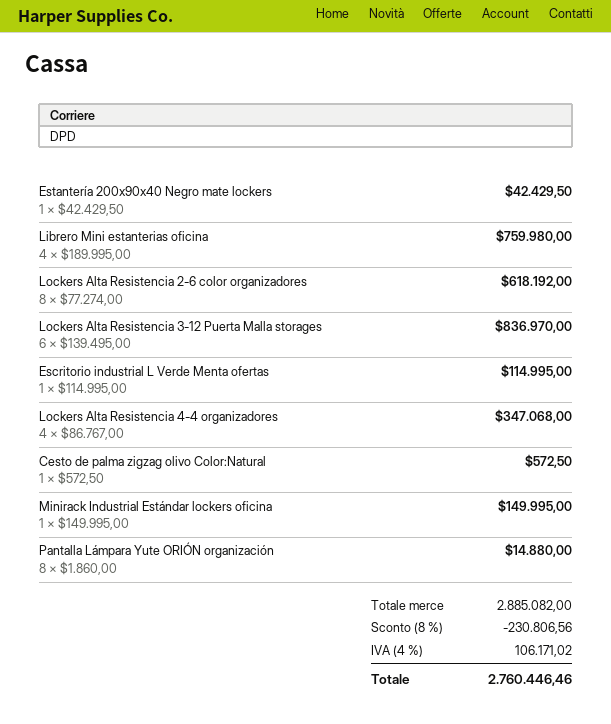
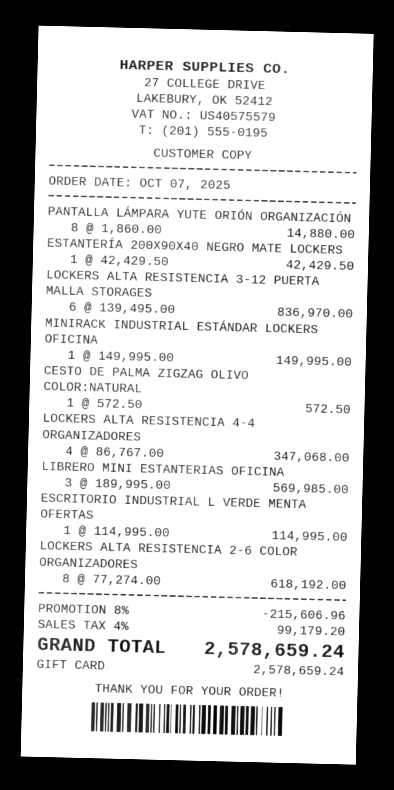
Librero Mini estanterias oficina: 4 x 189995.00 = 759980.00 -> 3 x 189995.00 = 569985.00
discount: 8% = 230806.56 -> 8% = 215606.96
tax: 4% = 106171.02 -> 4% = 99179.20
total: 2760446.46 -> 2578659.24

